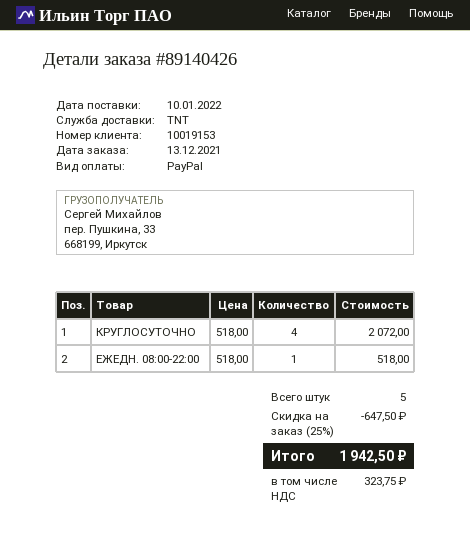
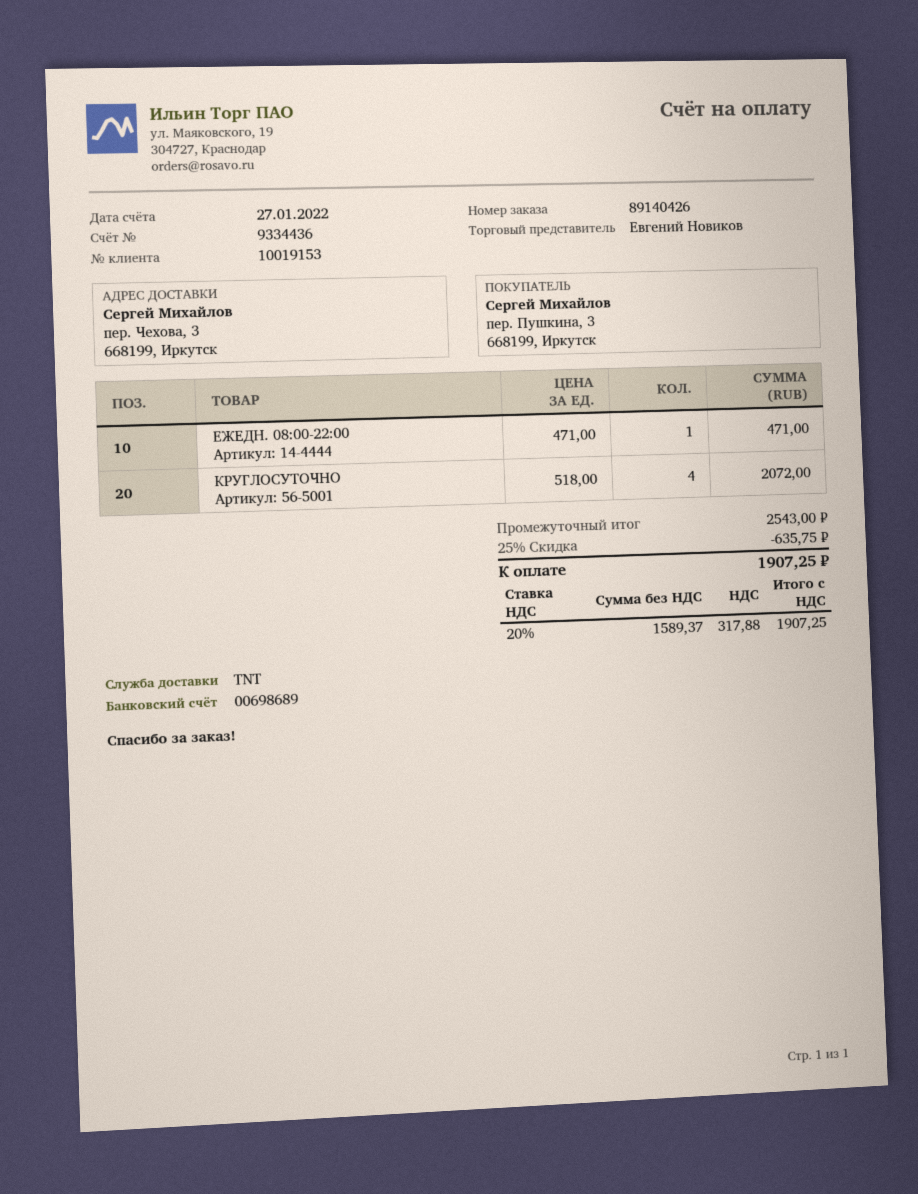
ship to: пер. Пушкина, 33, 668199, Иркутск -> пер. Чехова, 3, 668199, Иркутск
ЕЖЕДН. 08:00-22:00: 1 x 518.00 = 518.00 -> 1 x 471.00 = 471.00
discount: 25% = 647.50 -> 25% = 635.75
tax: 323.75 -> 317.88
total: 1942.50 -> 1907.25

